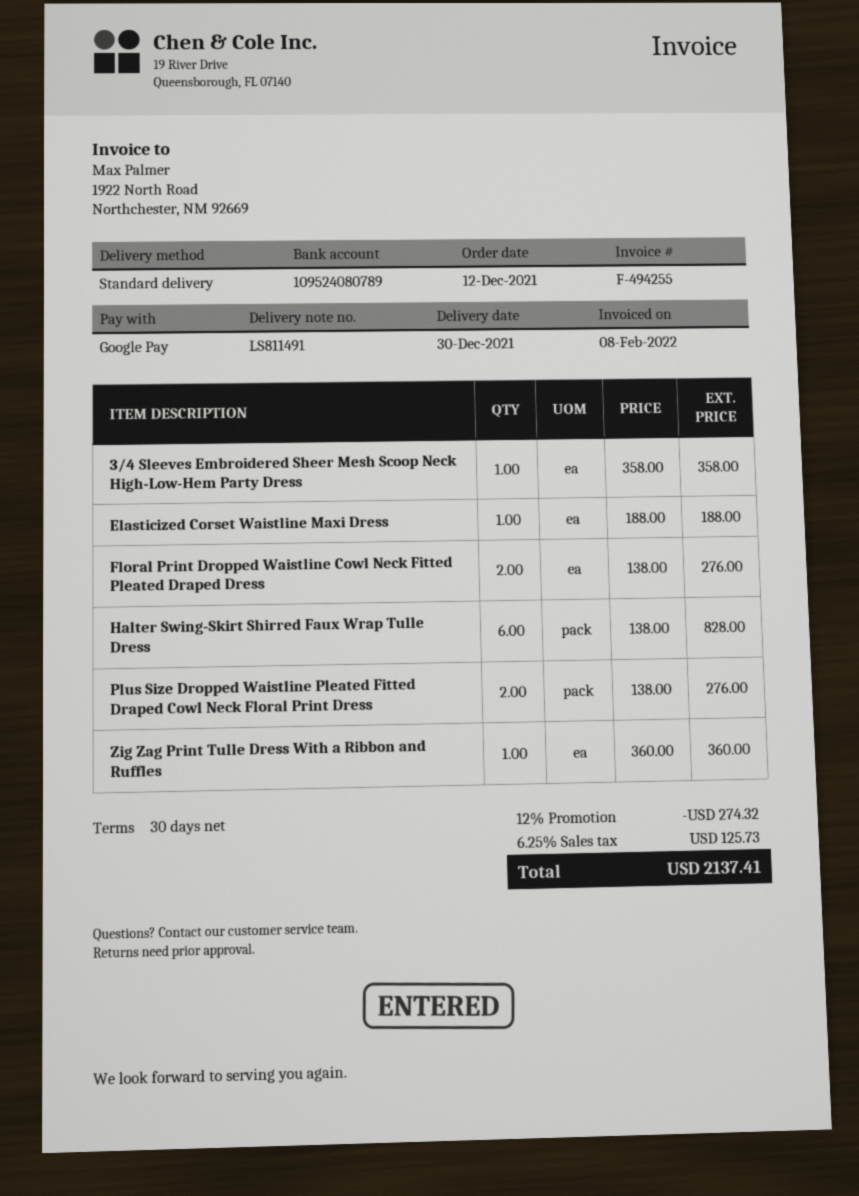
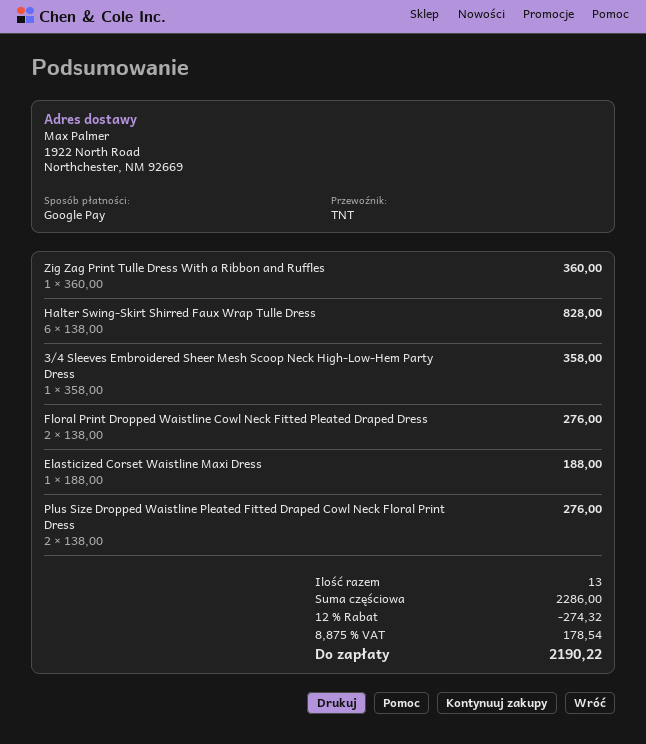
shipping method: standard -> TNT
tax: 6.25% = 125.73 -> 8.875% = 178.54
total: 2137.41 -> 2190.22

